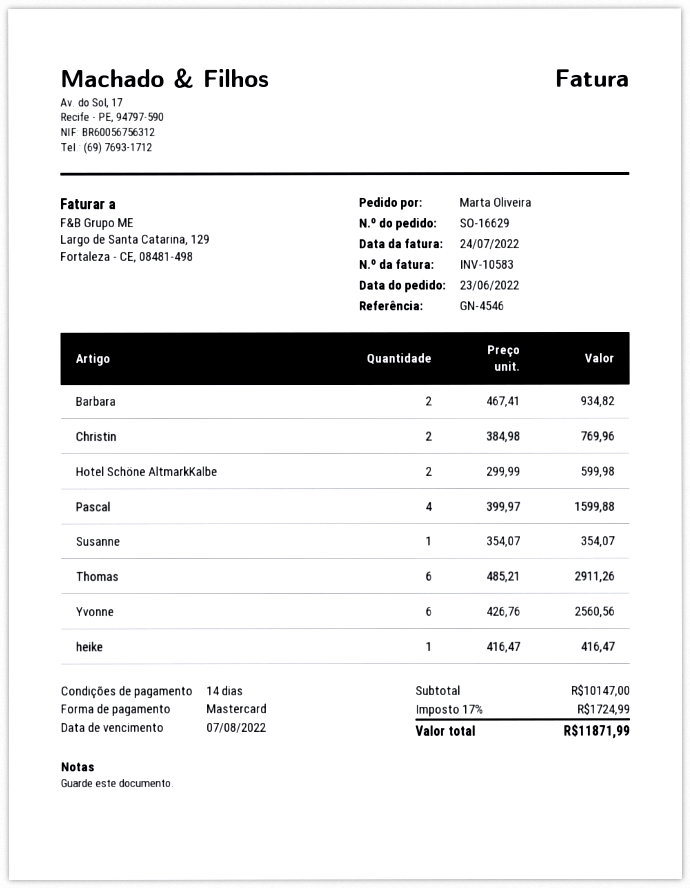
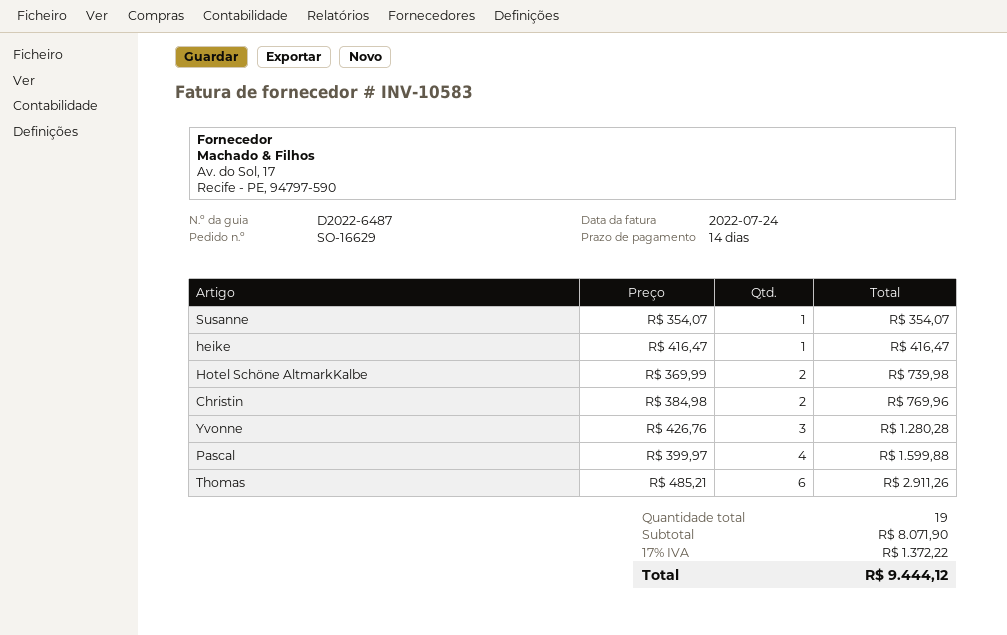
Barbara: 2 x 467.41 = 934.82 -> none
Hotel Schöne AltmarkKalbe: 2 x 299.99 = 599.98 -> 2 x 369.99 = 739.98
Yvonne: 6 x 426.76 = 2560.56 -> 3 x 426.76 = 1280.28
subtotal: 10147.00 -> 8071.90
tax: 17% = 1724.99 -> 17% = 1372.22
total: 11871.99 -> 9444.12

